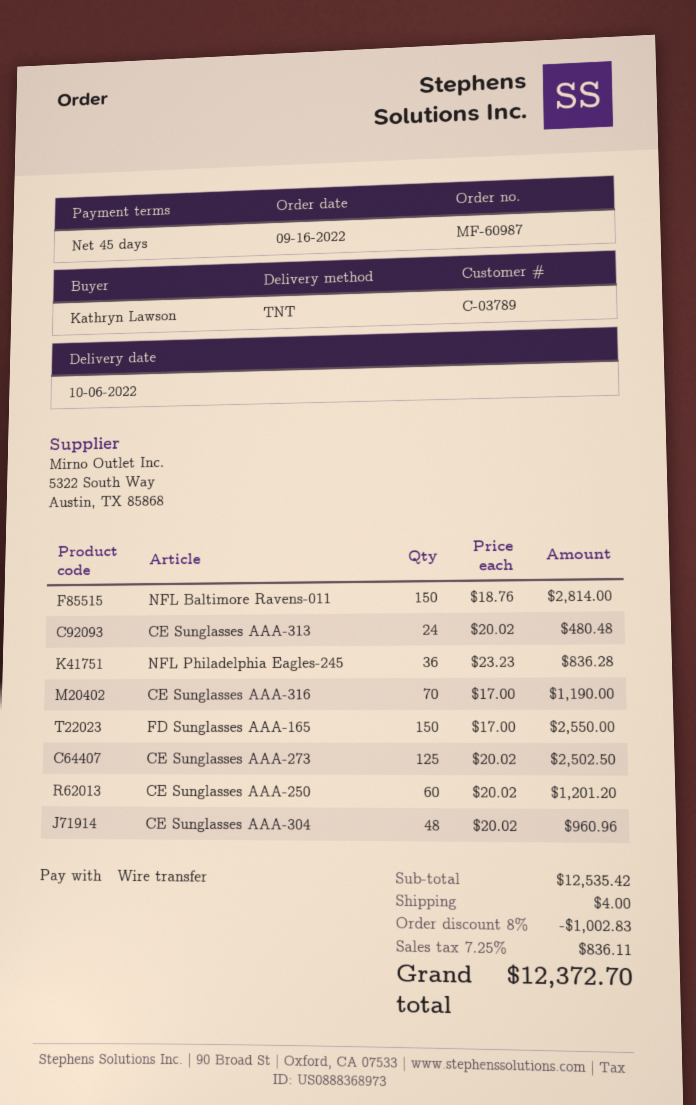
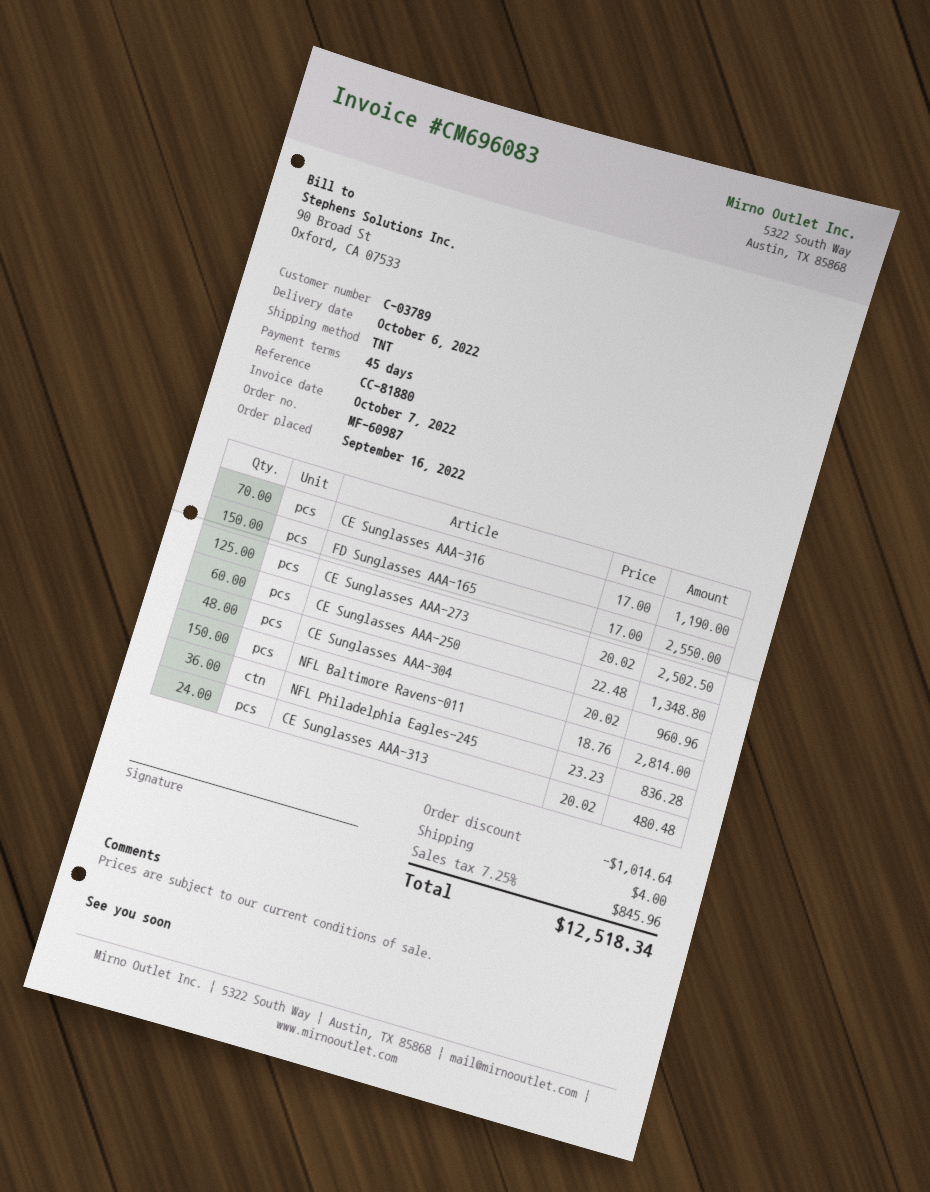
CE Sunglasses AAA-250: 60 x 20.02 = 1201.20 -> 60 x 22.48 = 1348.80
discount: 1002.83 -> 1014.64
tax: 7.25% = 836.11 -> 7.25% = 845.96
total: 12372.70 -> 12518.34

